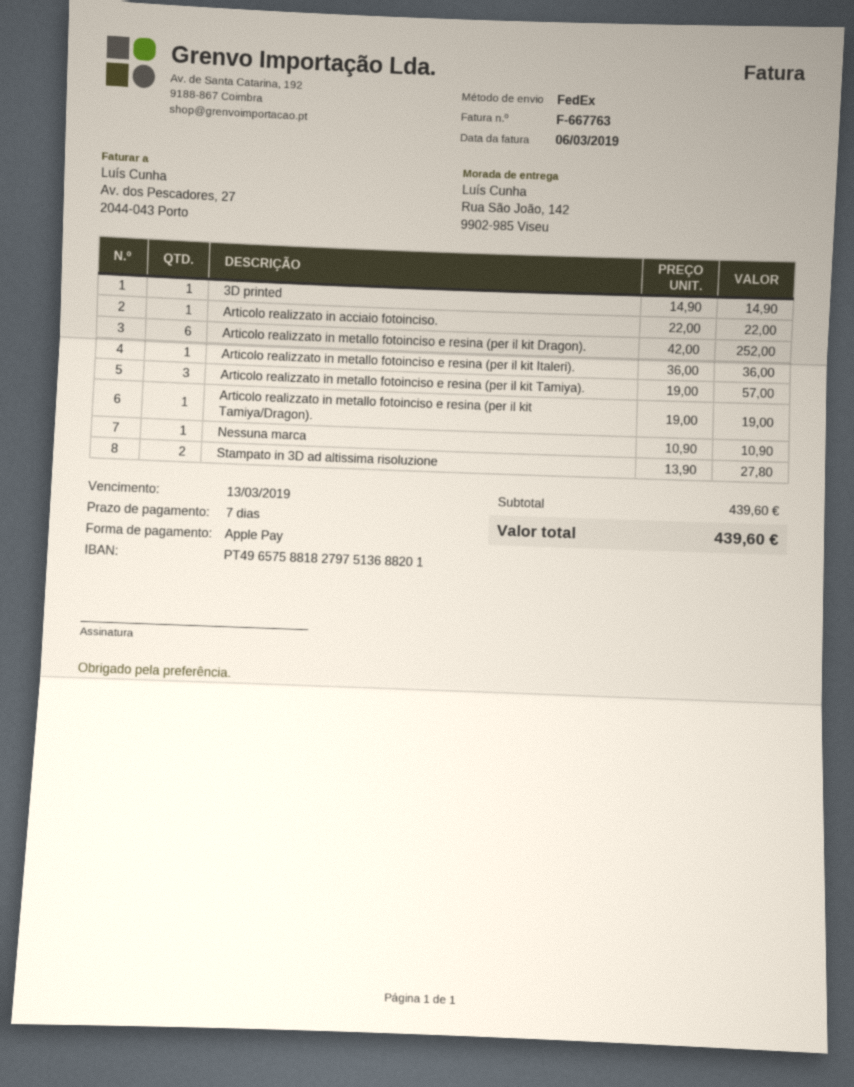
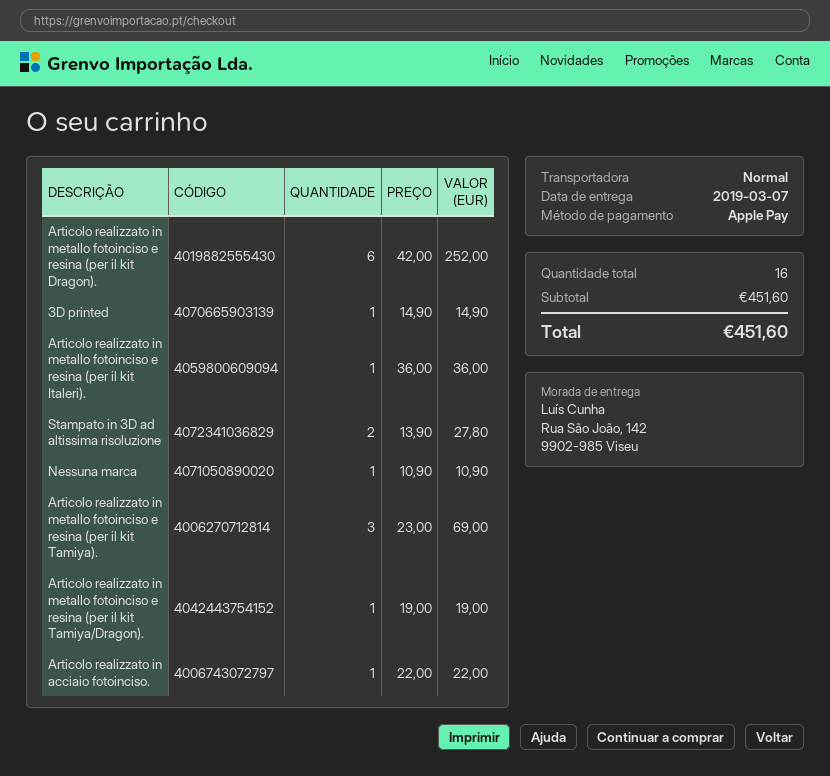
shipping method: FedEx -> standard
Articolo realizzato in metallo fotoinciso e resina (per il kit Tamiya).: 3 x 19.00 = 57.00 -> 3 x 23.00 = 69.00
subtotal: 439.60 -> 451.60
total: 439.60 -> 451.60

